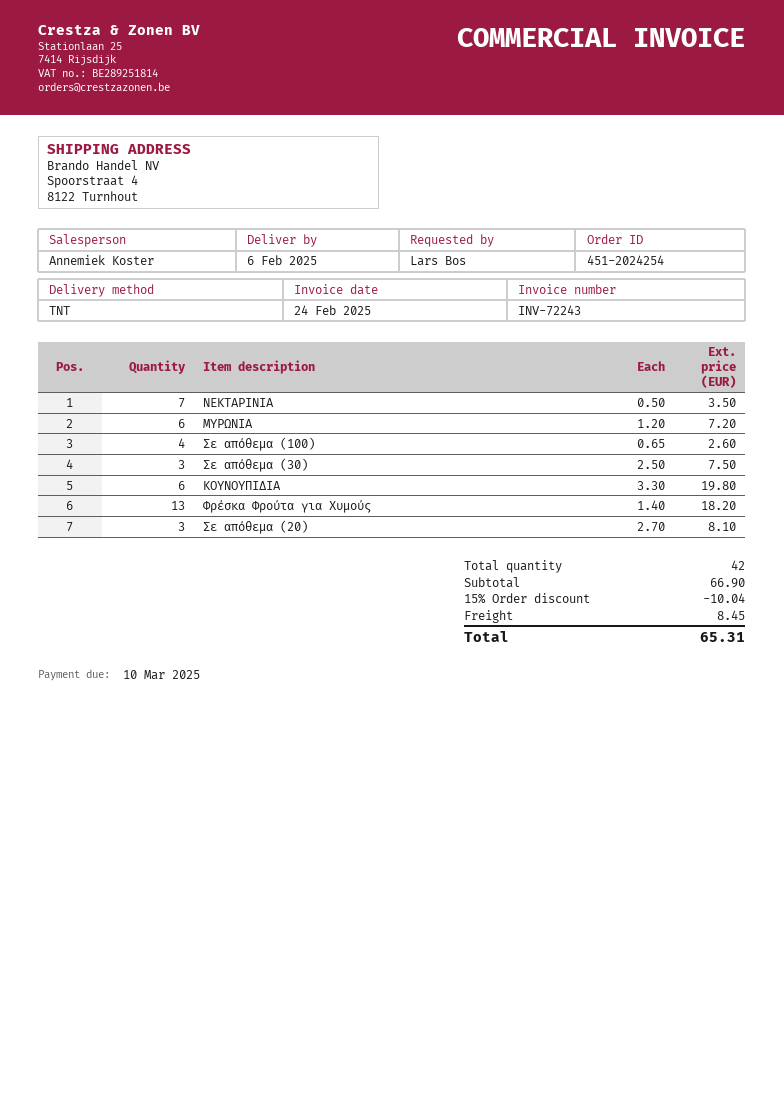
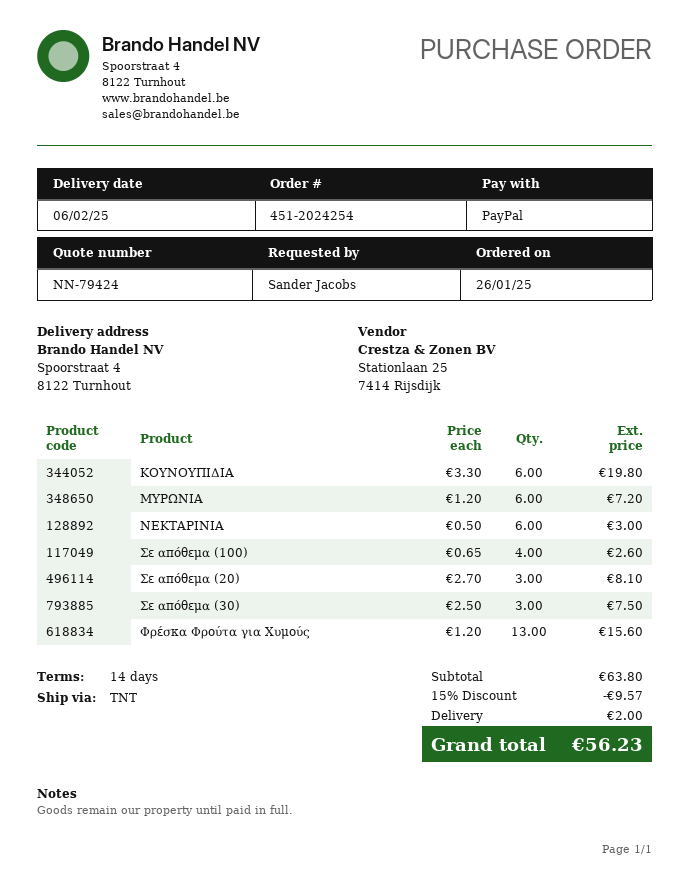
ordered by: Lars Bos -> Sander Jacobs
ΝΕΚΤΑΡΙΝΙΑ: 7 x 0.50 = 3.50 -> 6 x 0.50 = 3.00
Φρέσκα Φρούτα για Χυμούς: 13 x 1.40 = 18.20 -> 13 x 1.20 = 15.60
subtotal: 66.90 -> 63.80
discount: 15% = 10.04 -> 15% = 9.57
shipping: 8.45 -> 2.00
total: 65.31 -> 56.23

